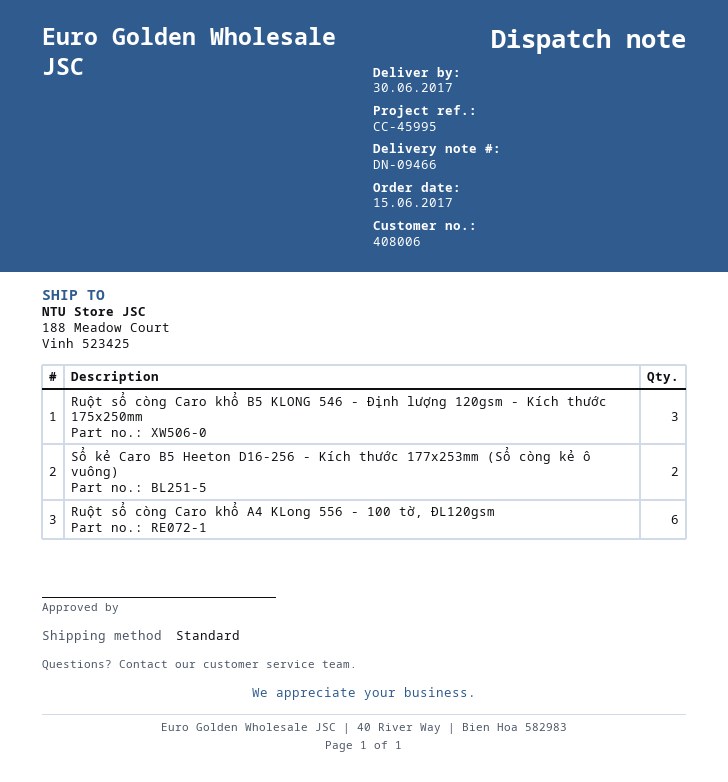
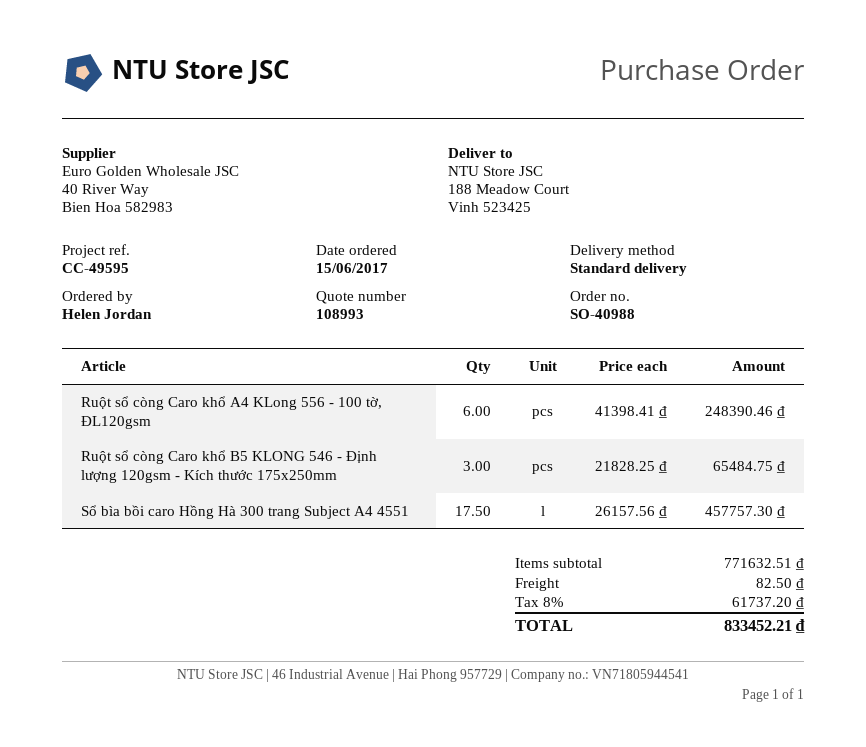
reference: CC-45995 -> CC-49595
Sổ kẻ Caro B5 Heeton D16-256 - Kích thước 177x253mm (Sổ còng kẻ ô vuông): 2 -> none
Sổ bìa bồi caro Hồng Hà 300 trang Subject A4 4551: none -> 17.5

